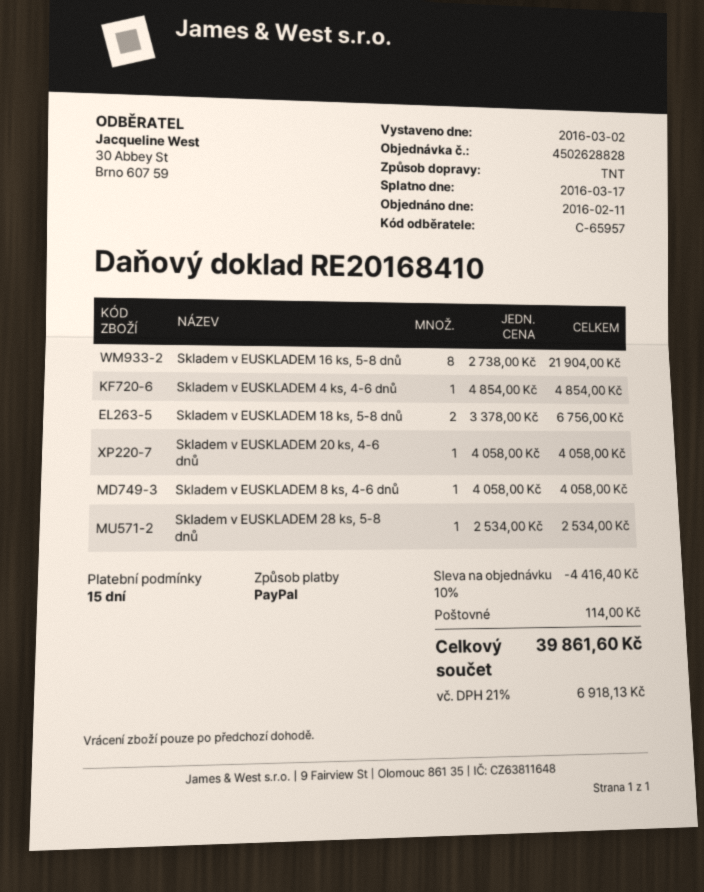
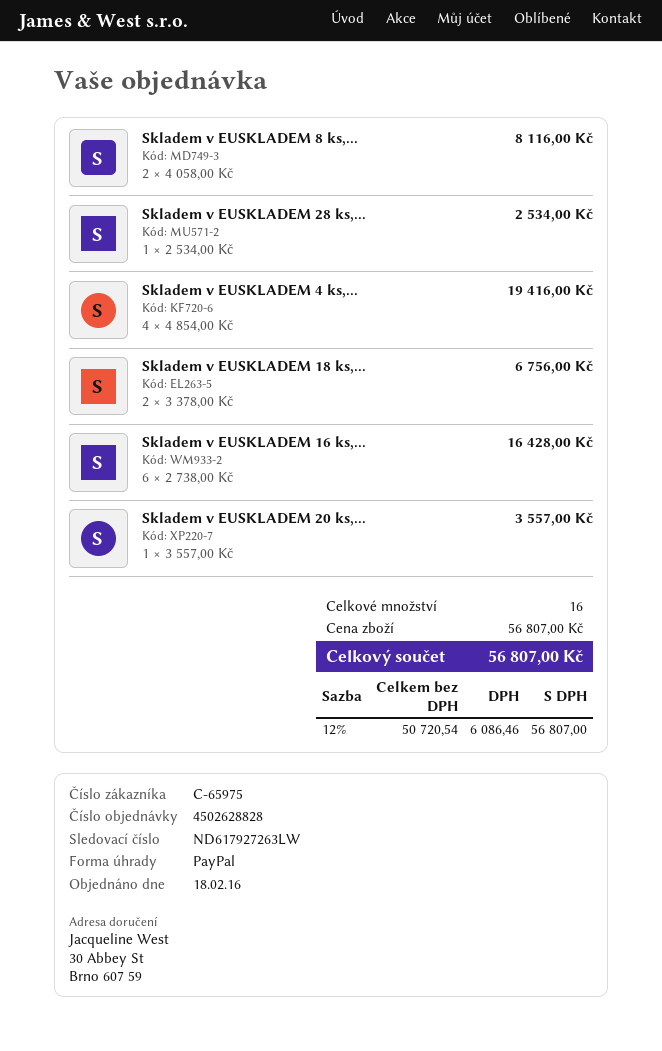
order date: 2016-02-11 -> 2016-02-18
customer number: C-65957 -> C-65975
Skladem v EUSKLADEM 16 ks, 5-8 dnů: 8 x 2738.00 = 21904.00 -> 6 x 2738.00 = 16428.00
Skladem v EUSKLADEM 4 ks, 4-6 dnů: 1 x 4854.00 = 4854.00 -> 4 x 4854.00 = 19416.00
Skladem v EUSKLADEM 20 ks, 4-6 dnů: 1 x 4058.00 = 4058.00 -> 1 x 3557.00 = 3557.00
Skladem v EUSKLADEM 8 ks, 4-6 dnů: 1 x 4058.00 = 4058.00 -> 2 x 4058.00 = 8116.00
discount: 10% = 4416.40 -> none
shipping: 114.00 -> none
tax: 21% = 6918.13 -> 12% = 6086.46
total: 39861.60 -> 56807.00

